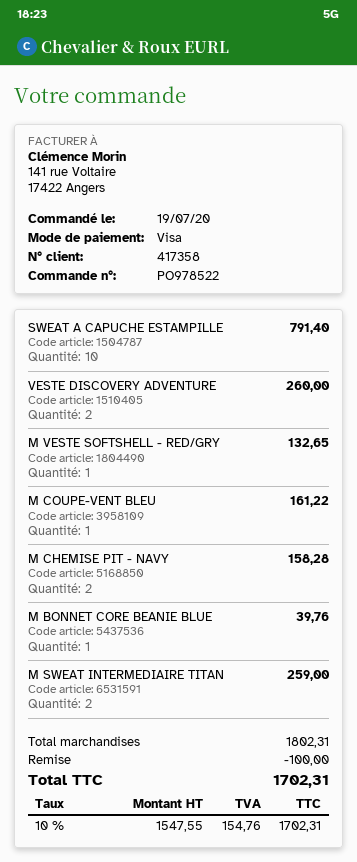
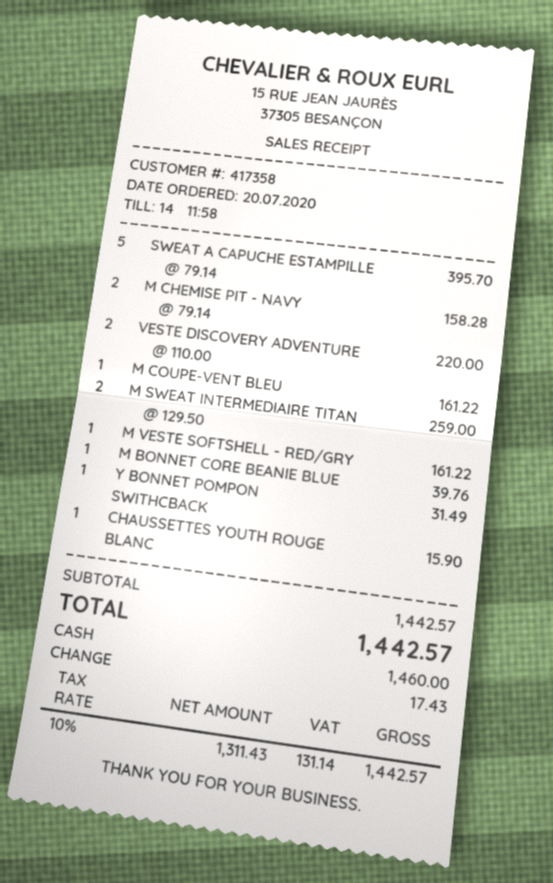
order date: 2020-07-19 -> 2020-07-20
payment method: Visa -> cash
SWEAT A CAPUCHE ESTAMPILLE: 10 for 791.40 -> 5 for 395.70
VESTE DISCOVERY ADVENTURE: 2 for 260.00 -> 2 for 220.00
M VESTE SOFTSHELL - RED/GRY: 1 for 132.65 -> 1 for 161.22
Y BONNET POMPON SWITHCBACK: none -> 1 for 31.49
CHAUSSETTES YOUTH ROUGE BLANC: none -> 1 for 15.90
subtotal: 1802.31 -> 1442.57
discount: 100.00 -> none
net: 1547.55 -> 1311.43
tax: 10% = 154.76 -> 10% = 131.14
total: 1702.31 -> 1442.57

